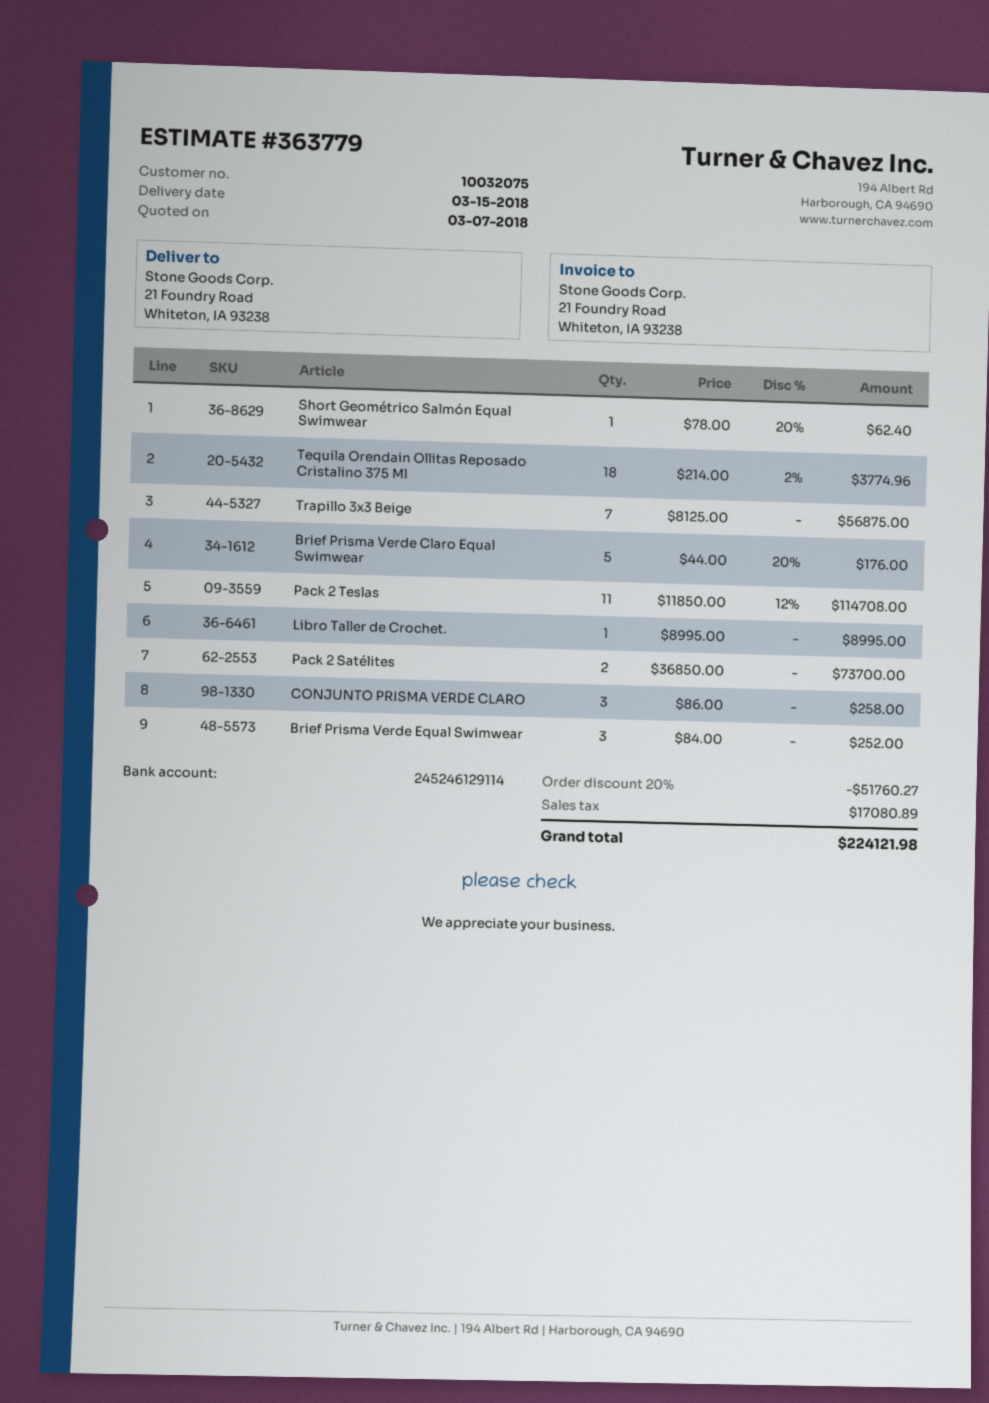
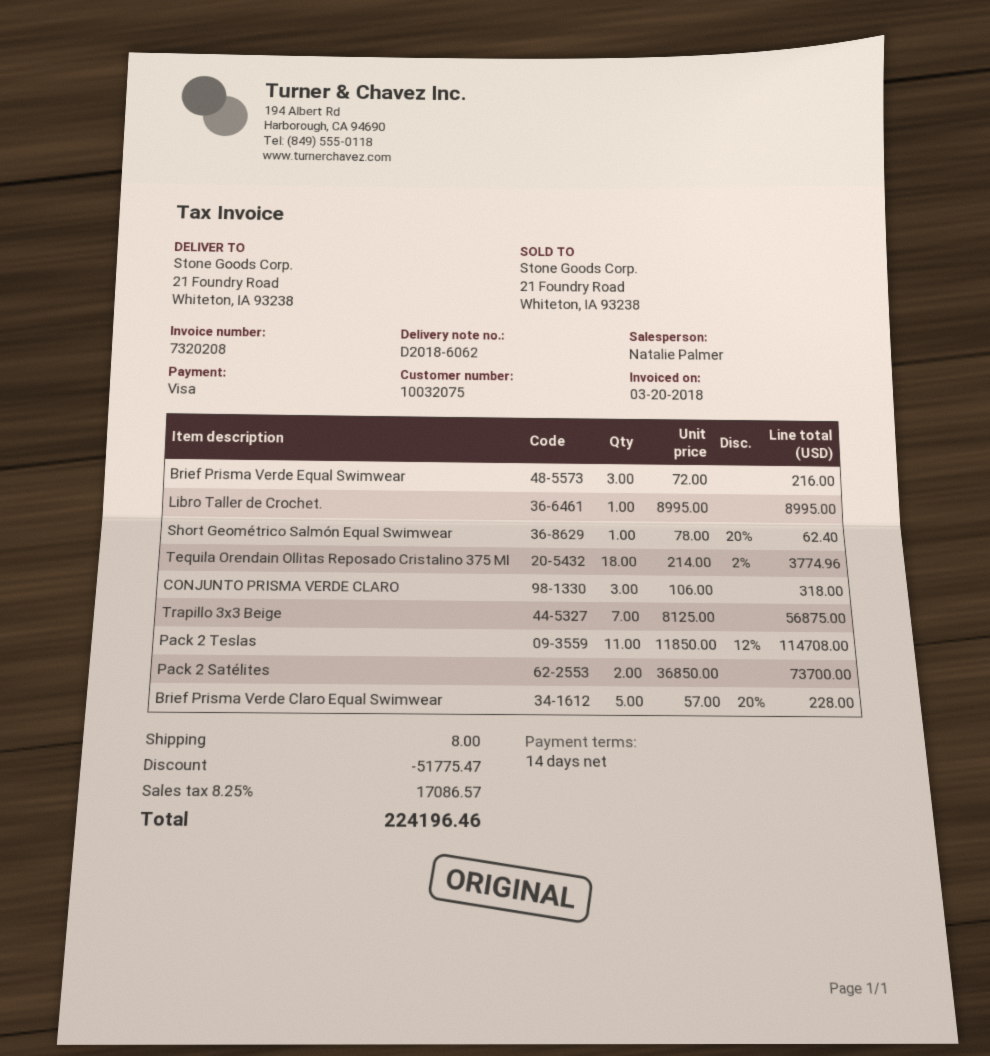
Brief Prisma Verde Claro Equal Swimwear: 5 x 44.00 - 20% = 176.00 -> 5 x 57.00 - 20% = 228.00
CONJUNTO PRISMA VERDE CLARO: 3 x 86.00 = 258.00 -> 3 x 106.00 = 318.00
Brief Prisma Verde Equal Swimwear: 3 x 84.00 = 252.00 -> 3 x 72.00 = 216.00
discount: 51760.27 -> 51775.47
shipping: none -> 8.00
tax: 17080.89 -> 17086.57
total: 224121.98 -> 224196.46

